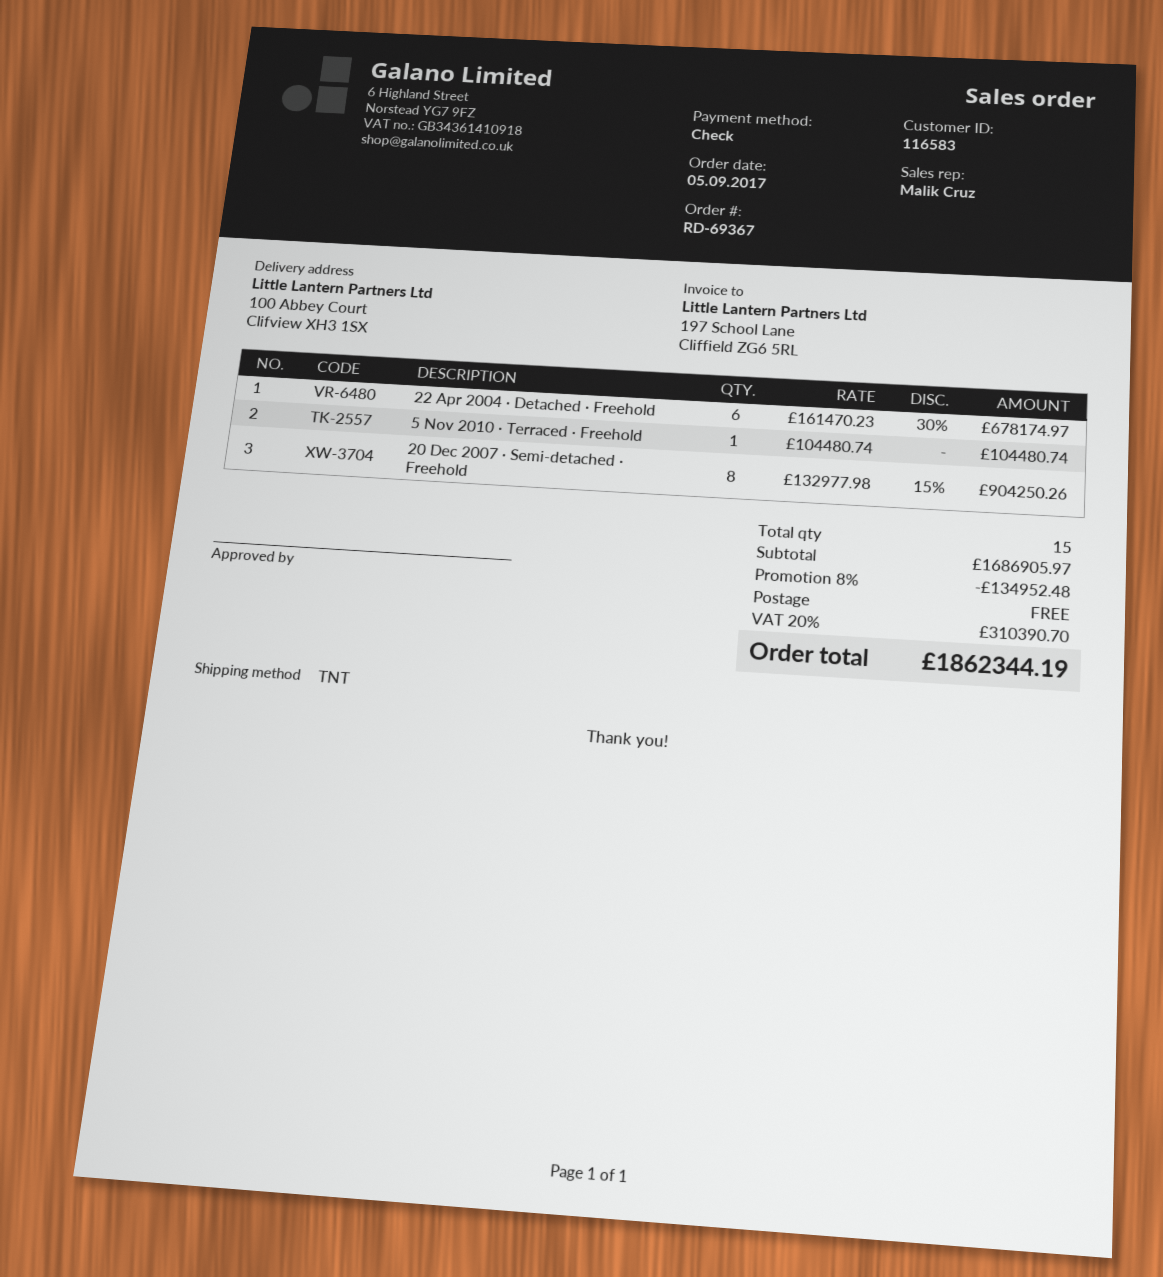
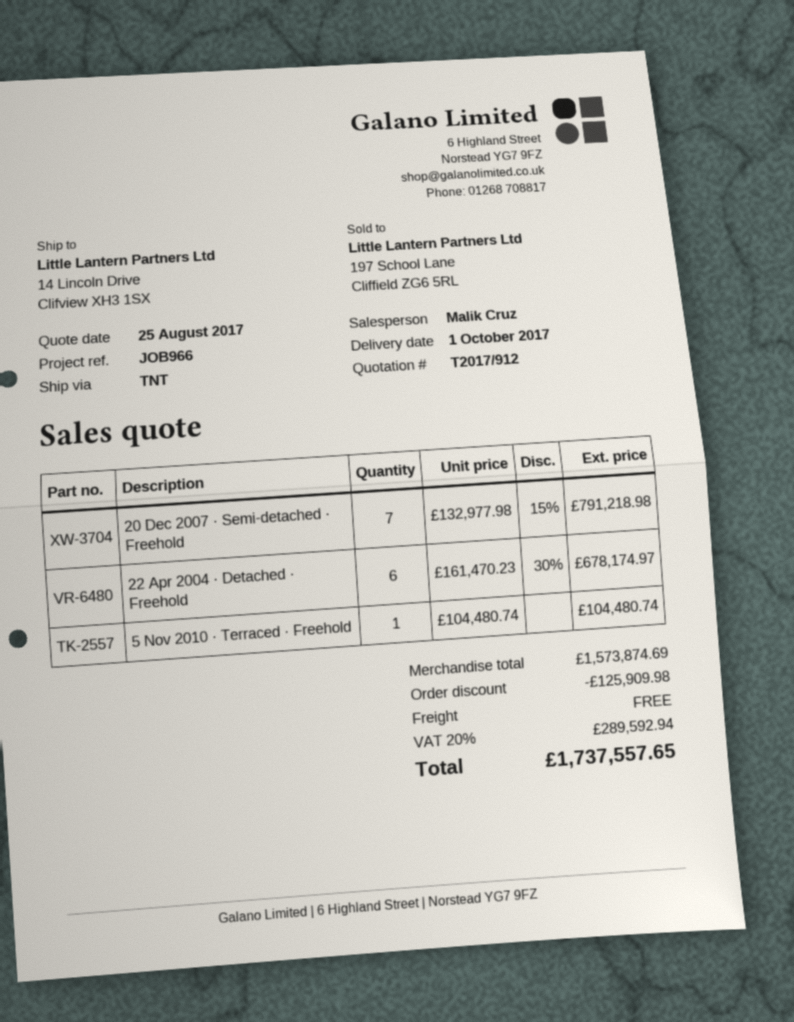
ship to: 100 Abbey Court, Clifview XH3 1SX -> 14 Lincoln Drive, Clifview XH3 1SX
20 Dec 2007 · Semi-detached · Freehold: 8 x 132977.98 - 15% = 904250.26 -> 7 x 132977.98 - 15% = 791218.98
subtotal: 1686905.97 -> 1573874.69
discount: 134952.48 -> 125909.98
tax: 20% = 310390.70 -> 20% = 289592.94
total: 1862344.19 -> 1737557.65

